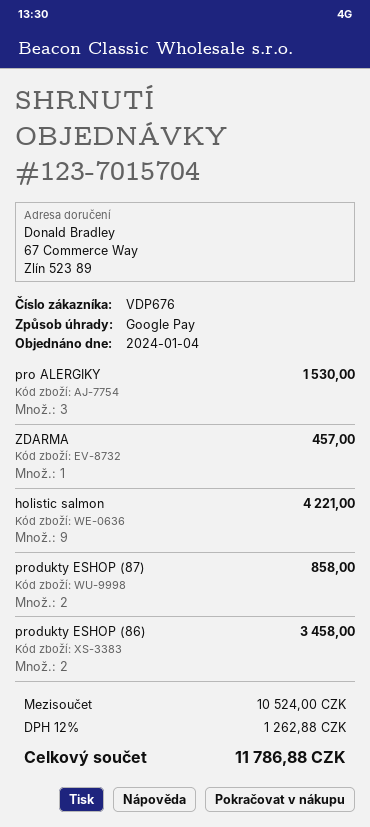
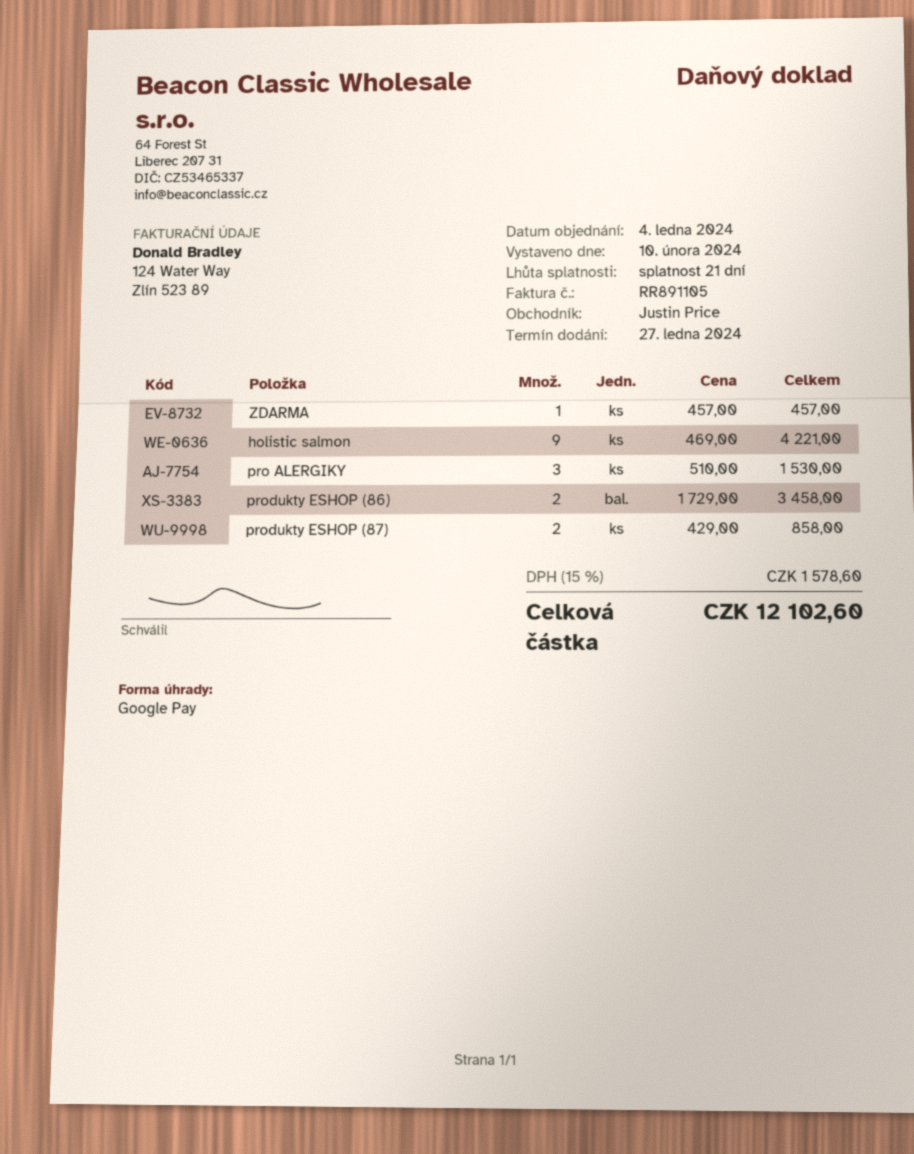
tax: 12% = 1262.88 -> 15% = 1578.60
total: 11786.88 -> 12102.60

